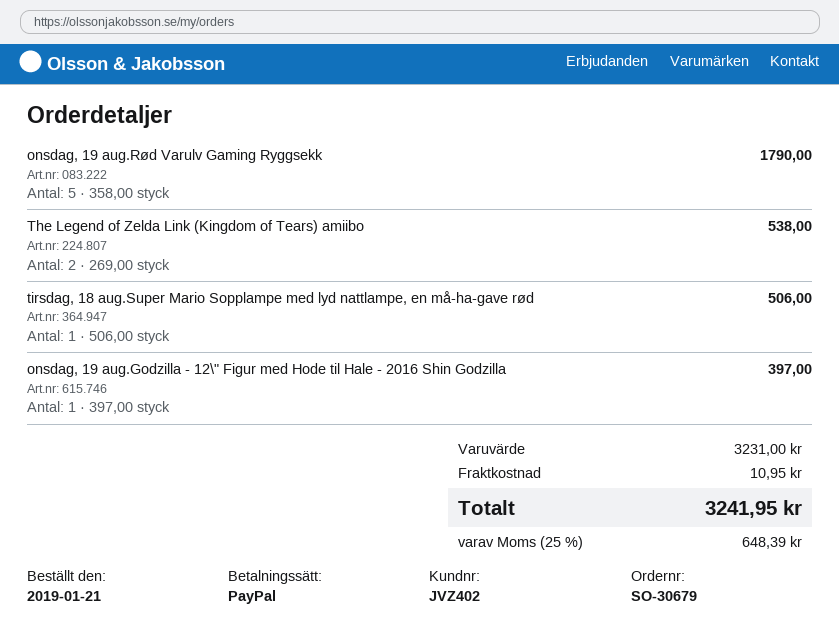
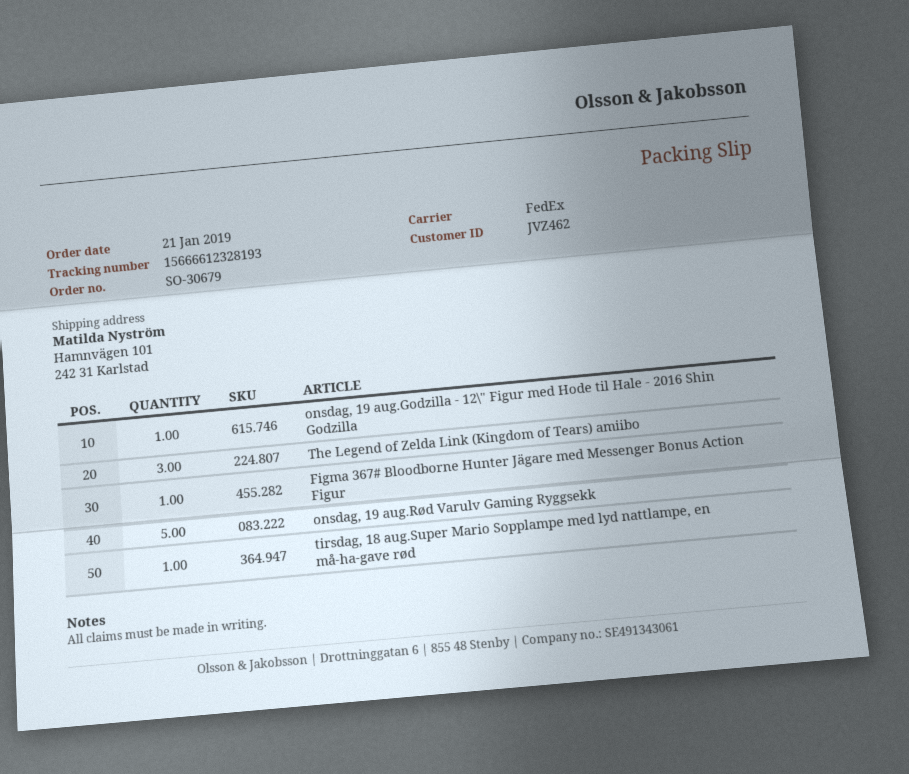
customer number: JVZ402 -> JVZ462
The Legend of Zelda Link (Kingdom of Tears) amiibo: 2 -> 3
Figma 367# Bloodborne Hunter Jägare med Messenger Bonus Action Figur: none -> 1

